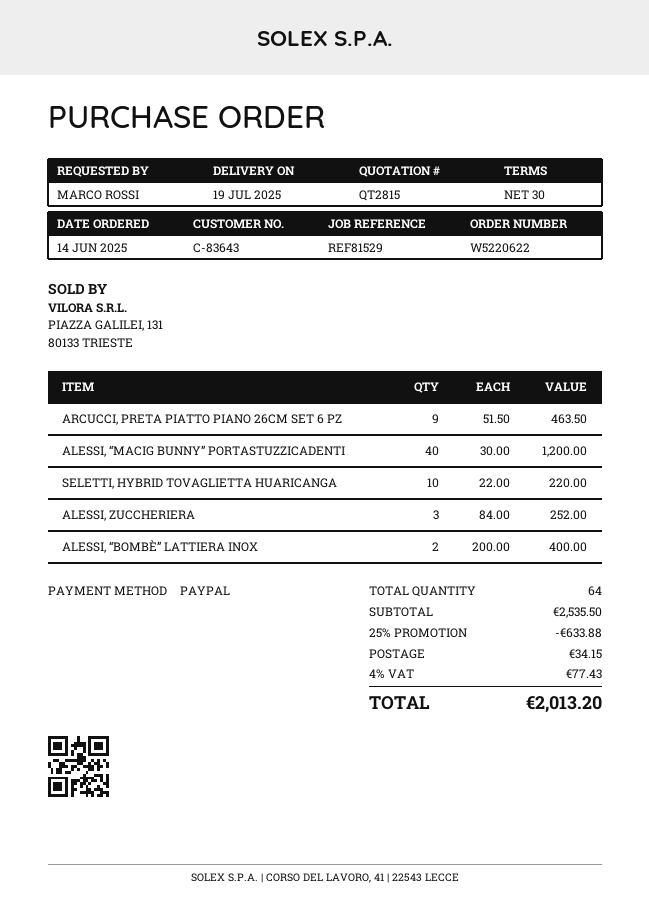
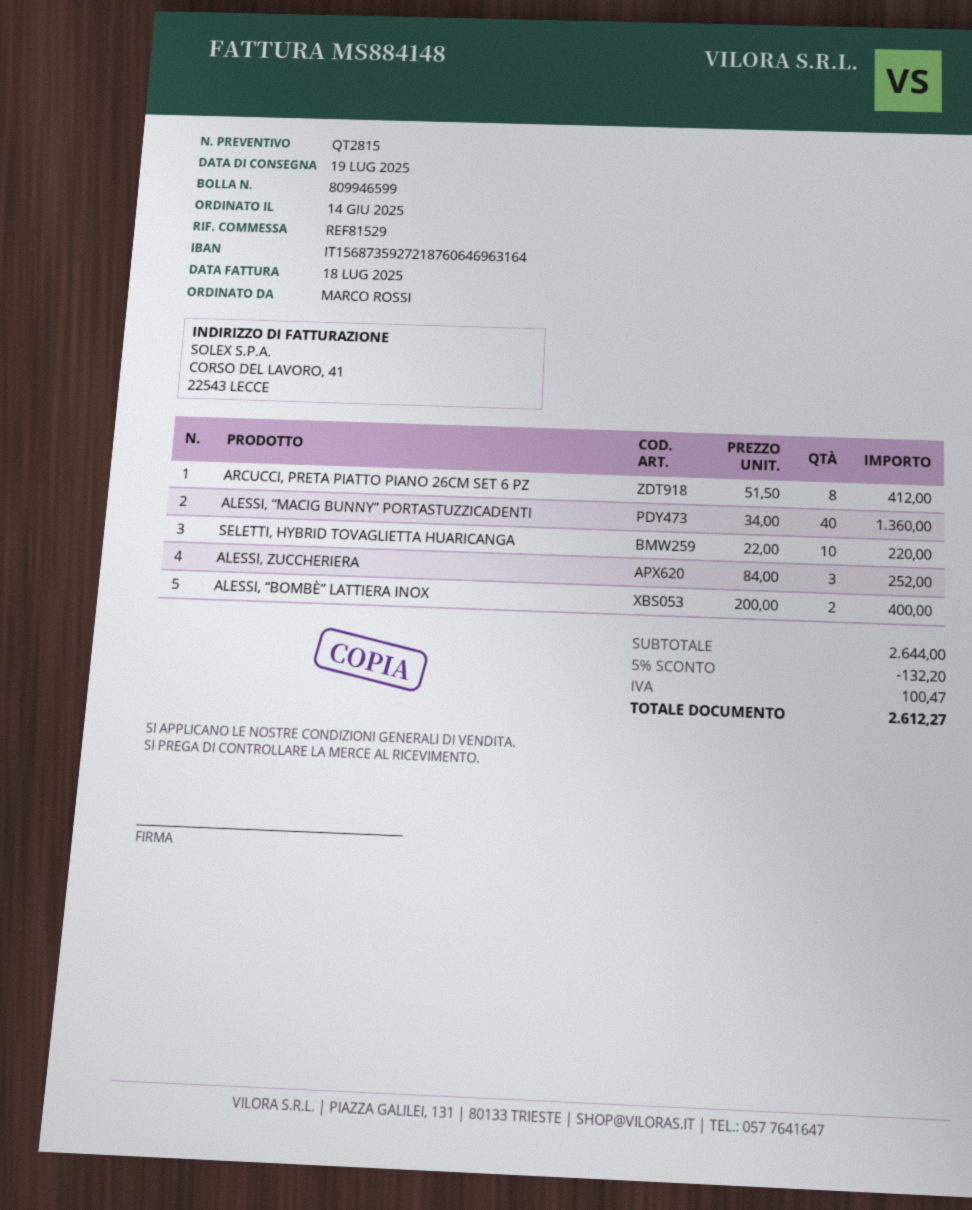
ARCUCCI, PRETA PIATTO PIANO 26CM SET 6 PZ: 9 x 51.50 = 463.50 -> 8 x 51.50 = 412.00
ALESSI, “MACIG BUNNY” PORTASTUZZICADENTI: 40 x 30.00 = 1200.00 -> 40 x 34.00 = 1360.00
subtotal: 2535.50 -> 2644.00
discount: 25% = 633.88 -> 5% = 132.20
shipping: 34.15 -> none
tax: 77.43 -> 100.47
total: 2013.20 -> 2612.27

